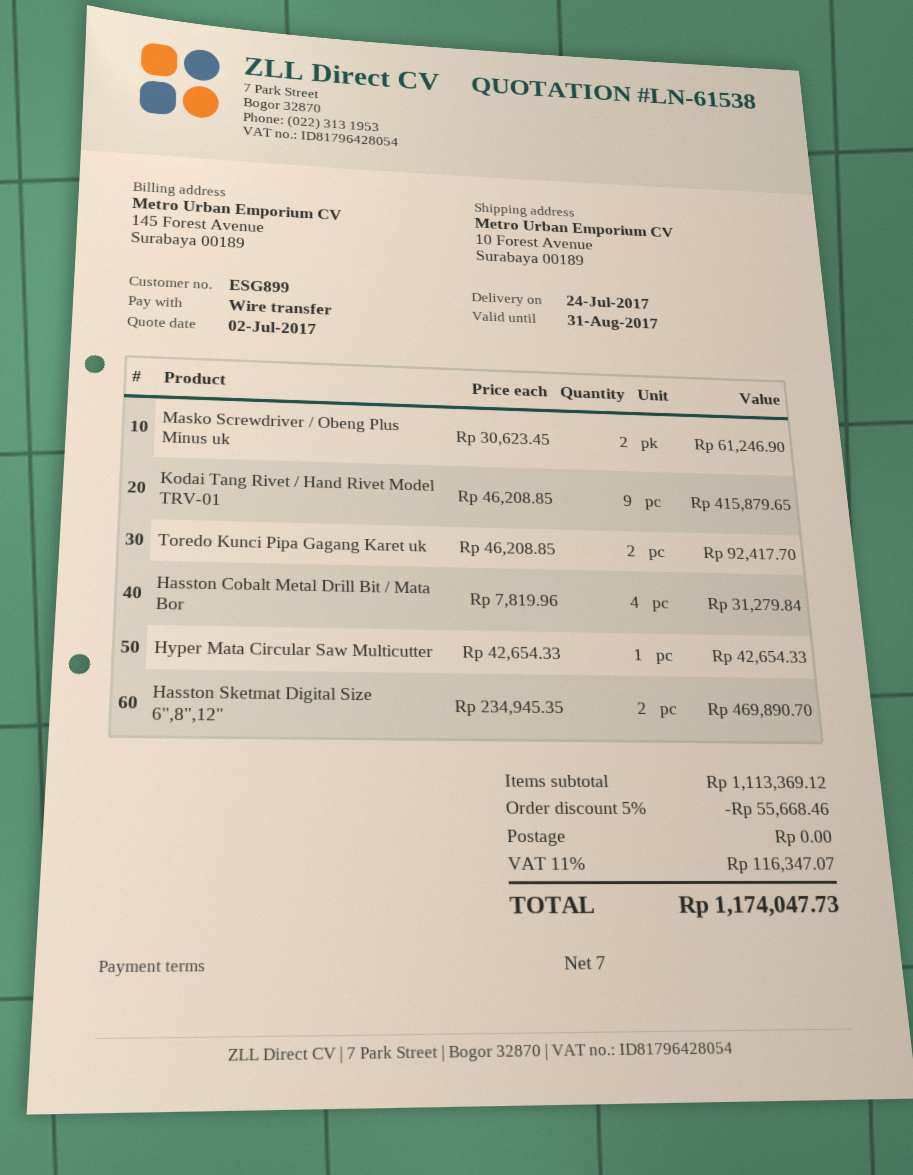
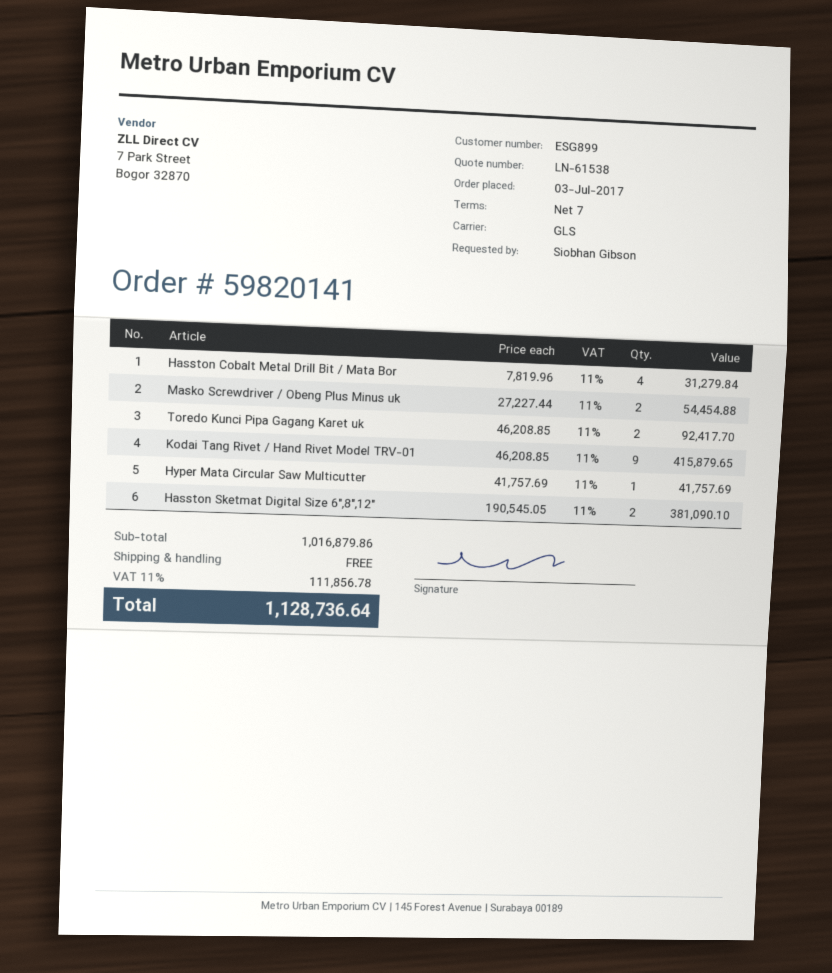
Masko Screwdriver / Obeng Plus Minus uk: 2 x 30623.45 = 61246.90 -> 2 x 27227.44 = 54454.88
Hyper Mata Circular Saw Multicutter: 1 x 42654.33 = 42654.33 -> 1 x 41757.69 = 41757.69
Hasston Sketmat Digital Size 6",8",12": 2 x 234945.35 = 469890.70 -> 2 x 190545.05 = 381090.10
subtotal: 1113369.12 -> 1016879.86
discount: 5% = 55668.46 -> none
tax: 11% = 116347.07 -> 11% = 111856.78
total: 1174047.73 -> 1128736.64

